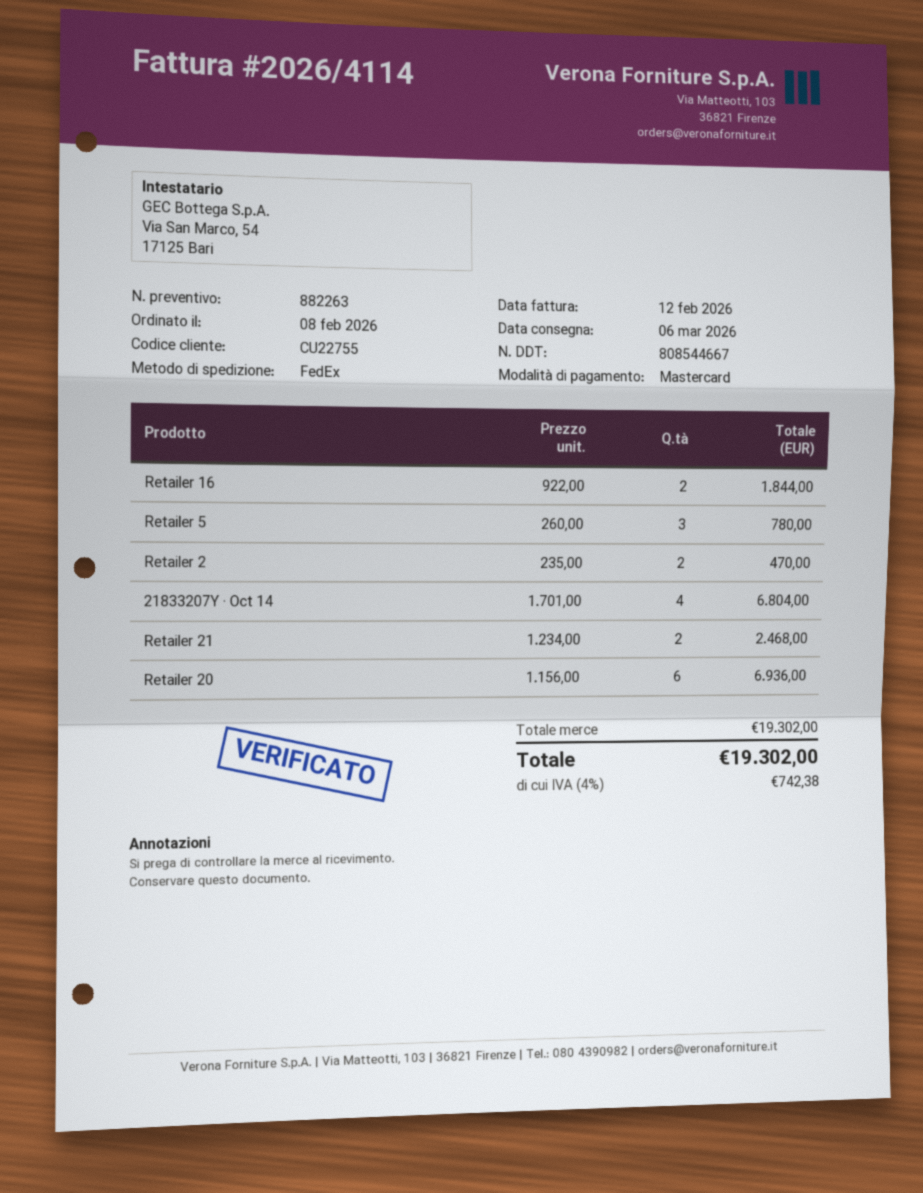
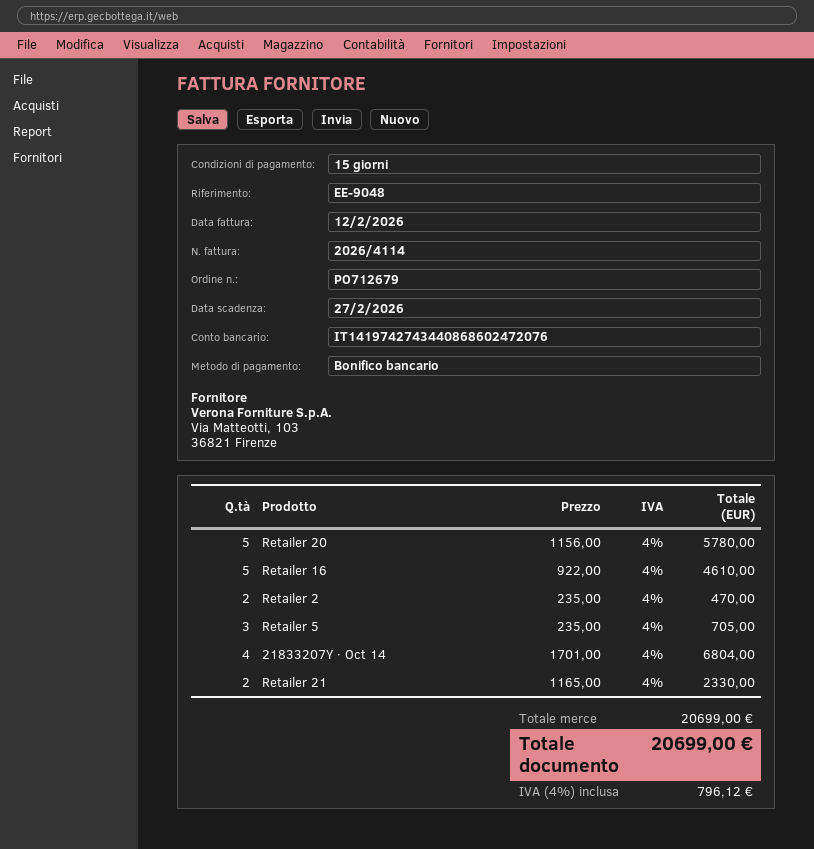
payment method: Mastercard -> bank transfer
Retailer 16: 2 x 922.00 = 1844.00 -> 5 x 922.00 = 4610.00
Retailer 5: 3 x 260.00 = 780.00 -> 3 x 235.00 = 705.00
Retailer 21: 2 x 1234.00 = 2468.00 -> 2 x 1165.00 = 2330.00
Retailer 20: 6 x 1156.00 = 6936.00 -> 5 x 1156.00 = 5780.00
subtotal: 19302.00 -> 20699.00
tax: 4% = 742.38 -> 4% = 796.12
total: 19302.00 -> 20699.00

